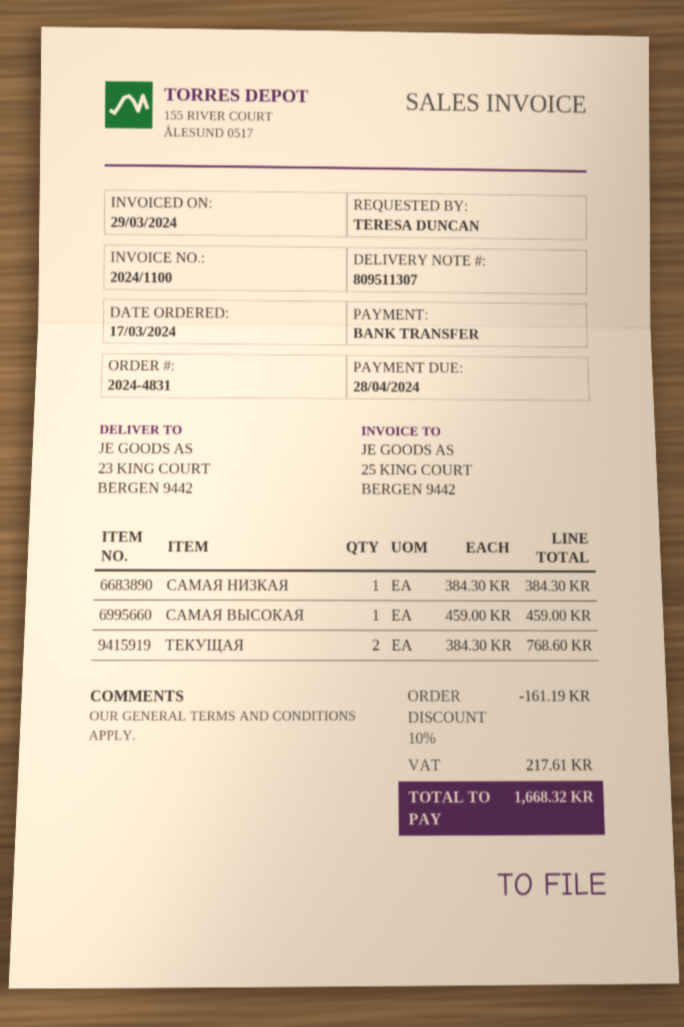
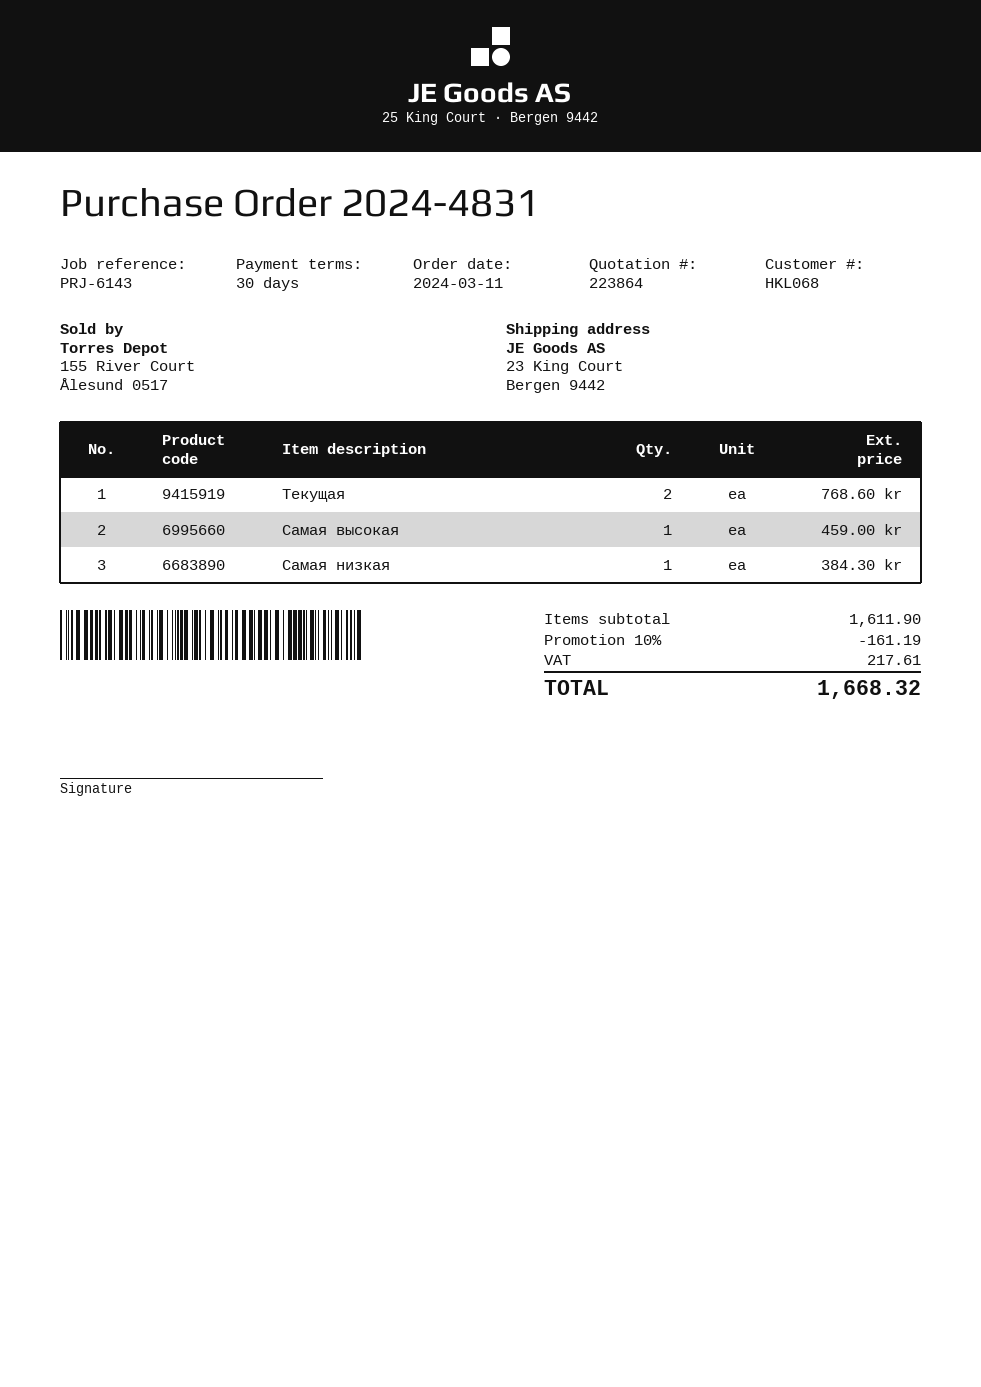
order date: 2024-03-17 -> 2024-03-11

